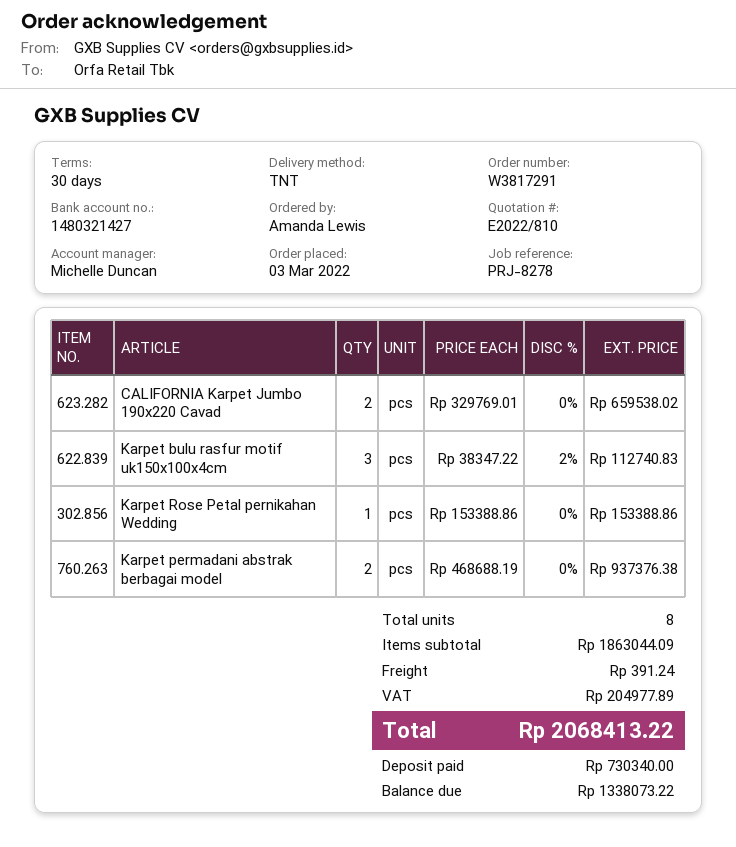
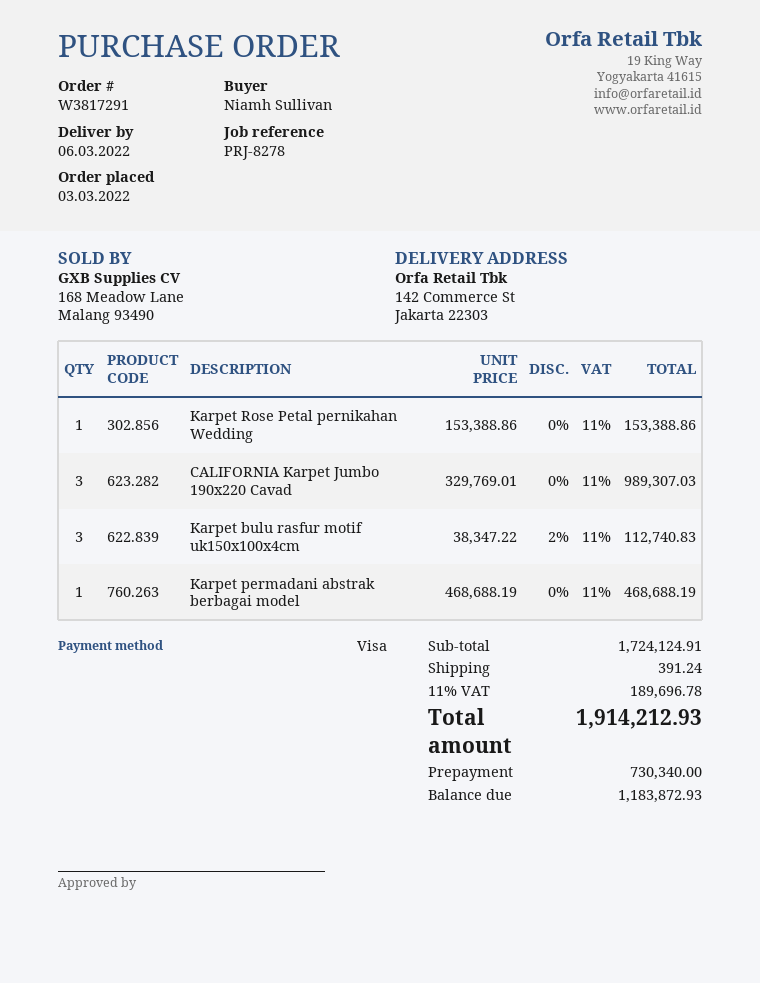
ordered by: Amanda Lewis -> Niamh Sullivan
CALIFORNIA Karpet Jumbo 190x220 Cavad: 2 x 329769.01 = 659538.02 -> 3 x 329769.01 = 989307.03
Karpet permadani abstrak berbagai model: 2 x 468688.19 = 937376.38 -> 1 x 468688.19 = 468688.19
subtotal: 1863044.09 -> 1724124.91
tax: 204977.89 -> 189696.78
total: 2068413.22 -> 1914212.93
balance: 1338073.22 -> 1183872.93

